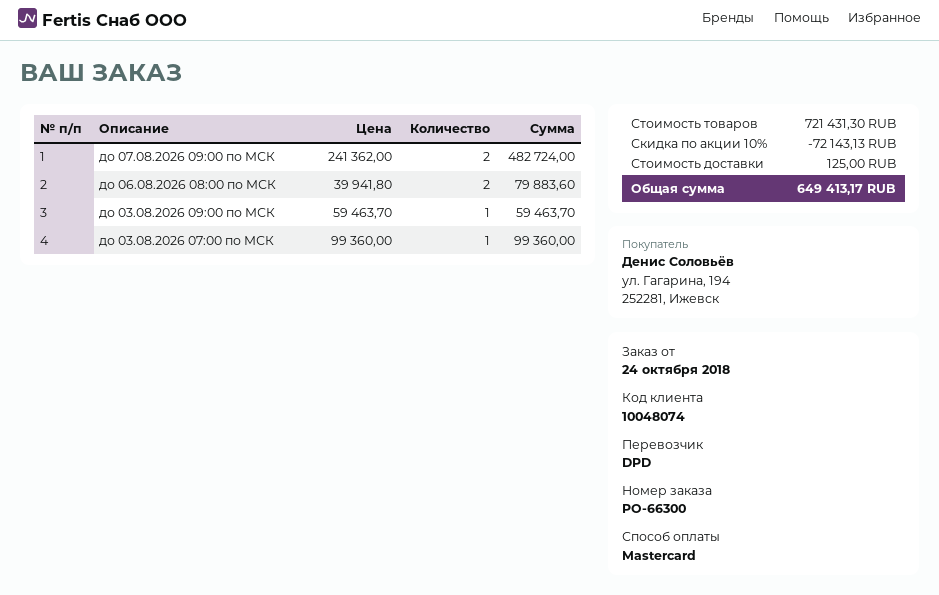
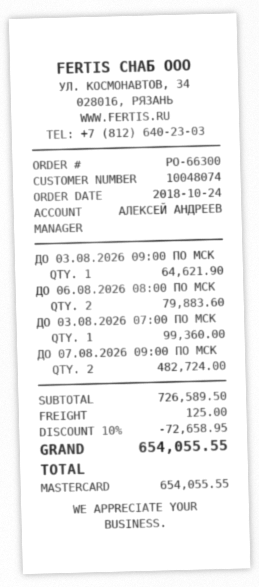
до 03.08.2026 09:00 по МСК: 1 for 59463.70 -> 1 for 64621.90
subtotal: 721431.30 -> 726589.50
discount: 10% = 72143.13 -> 10% = 72658.95
total: 649413.17 -> 654055.55

